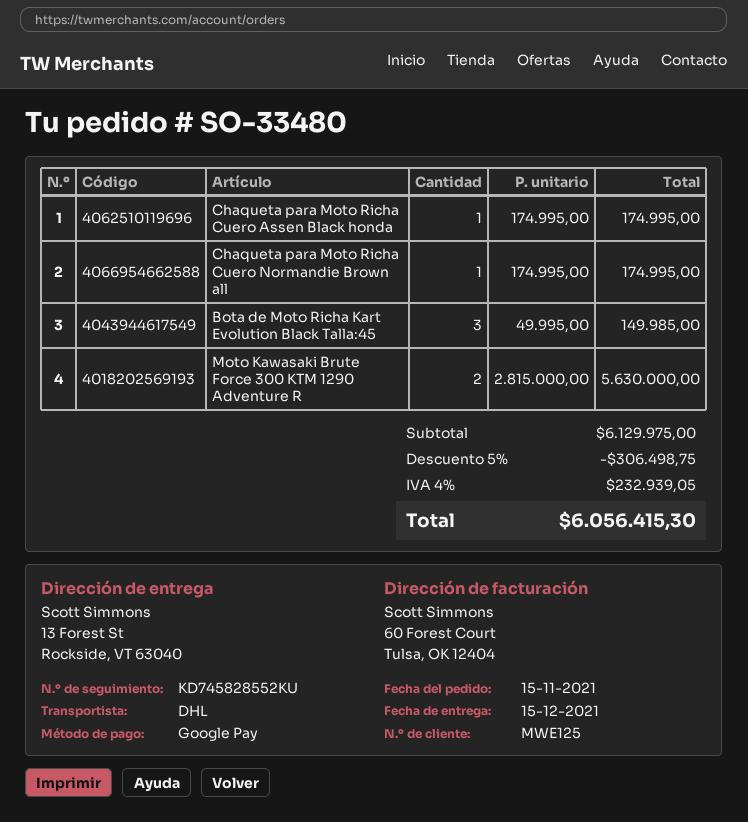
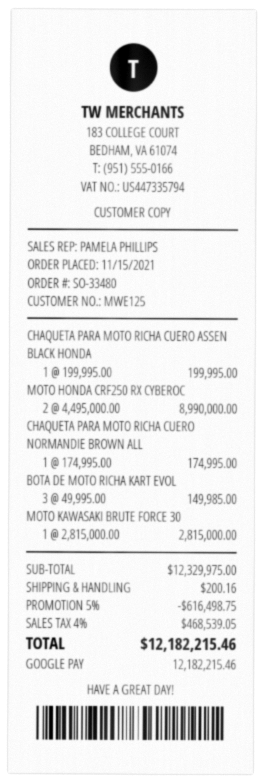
Chaqueta para Moto Richa Cuero Assen Black honda: 1 x 174995.00 = 174995.00 -> 1 x 199995.00 = 199995.00
Moto Kawasaki Brute Force 300 KTM 1290 Adventure R: 2 x 2815000.00 = 5630000.00 -> 1 x 2815000.00 = 2815000.00
MOTO HONDA CRF250 RX CYBEROC: none -> 2 x 4495000.00 = 8990000.00
subtotal: 6129975.00 -> 12329975.00
discount: 5% = 306498.75 -> 5% = 616498.75
shipping: none -> 200.16
tax: 4% = 232939.05 -> 4% = 468539.05
total: 6056415.30 -> 12182215.46

